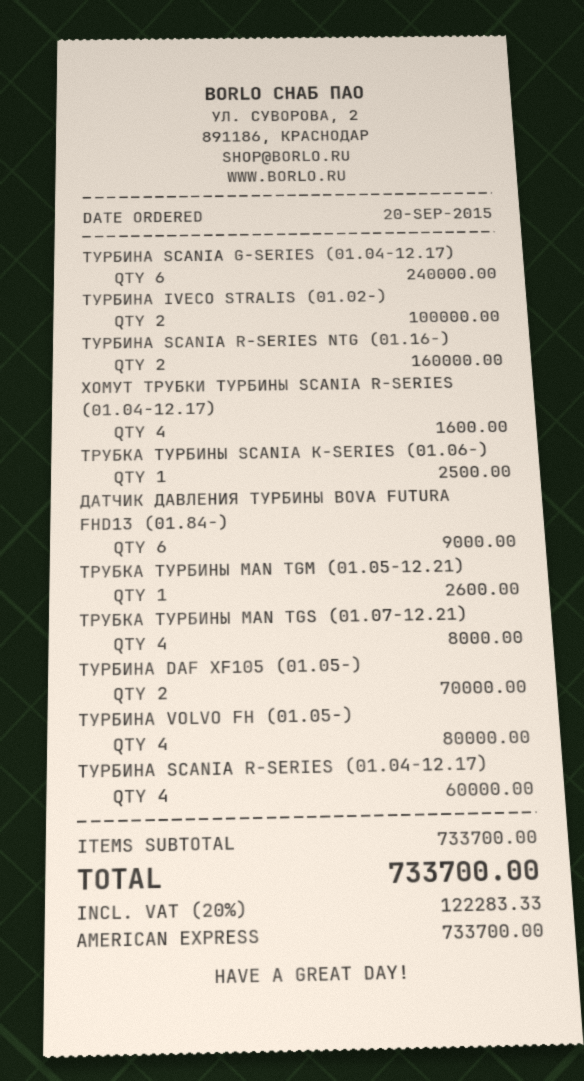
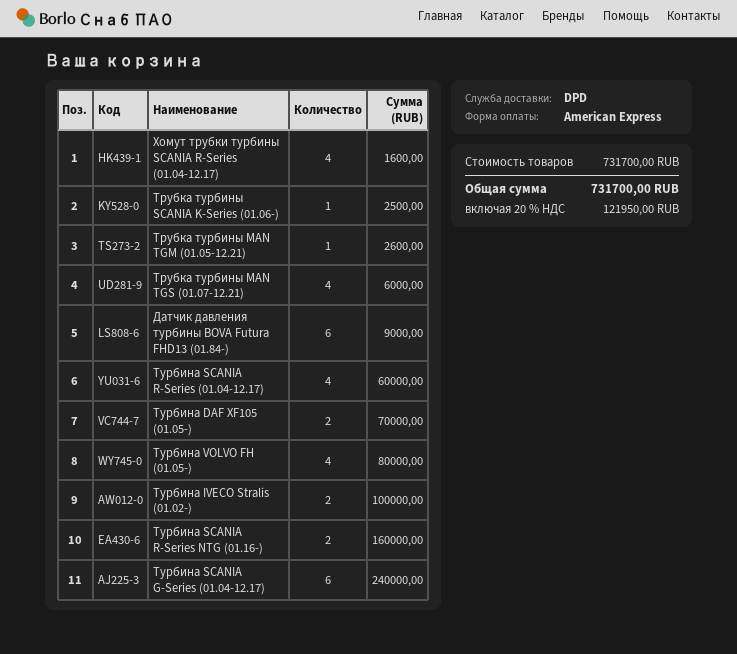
ТРУБКА ТУРБИНЫ MAN TGS (01.07-12.21): 4 for 8000.00 -> 4 for 6000.00
subtotal: 733700.00 -> 731700.00
tax: 20% = 122283.33 -> 20% = 121950.00
total: 733700.00 -> 731700.00

